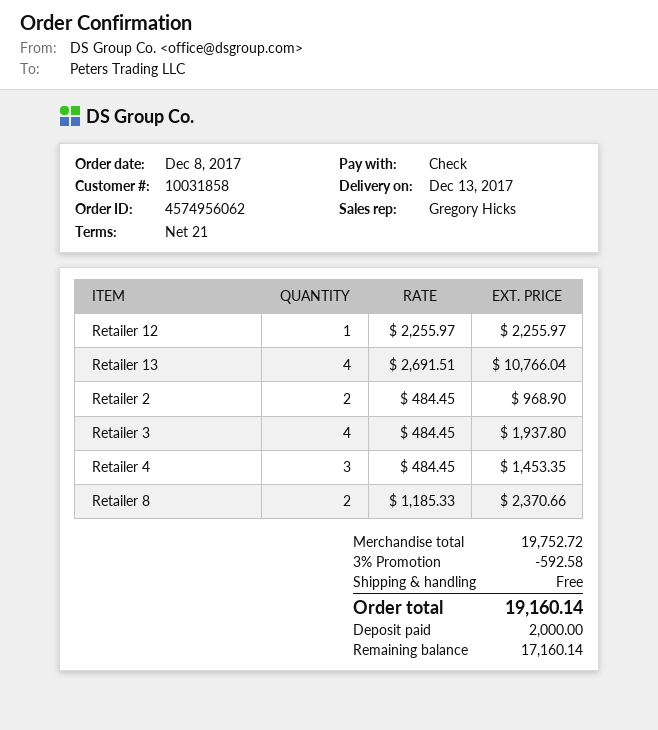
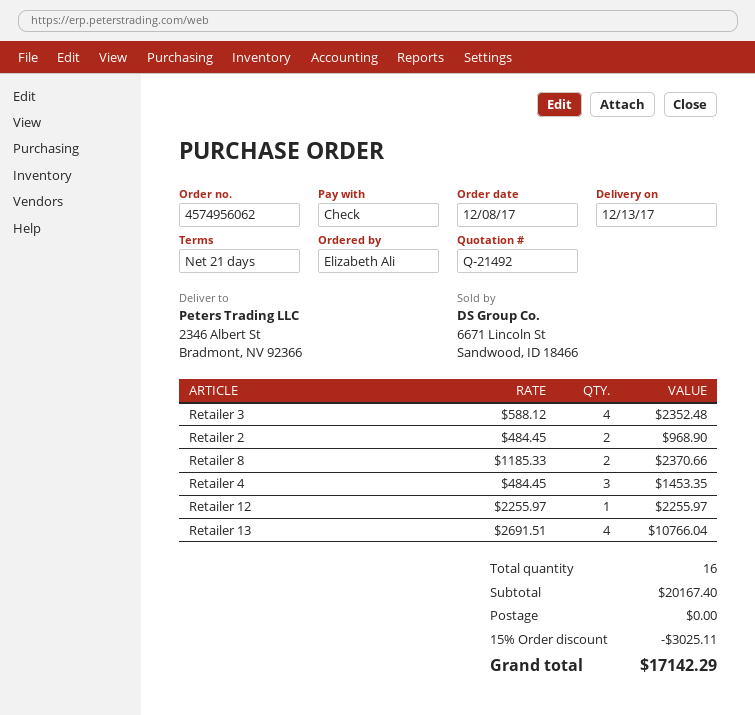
Retailer 3: 4 x 484.45 = 1937.80 -> 4 x 588.12 = 2352.48
subtotal: 19752.72 -> 20167.40
discount: 3% = 592.58 -> 15% = 3025.11
total: 19160.14 -> 17142.29

